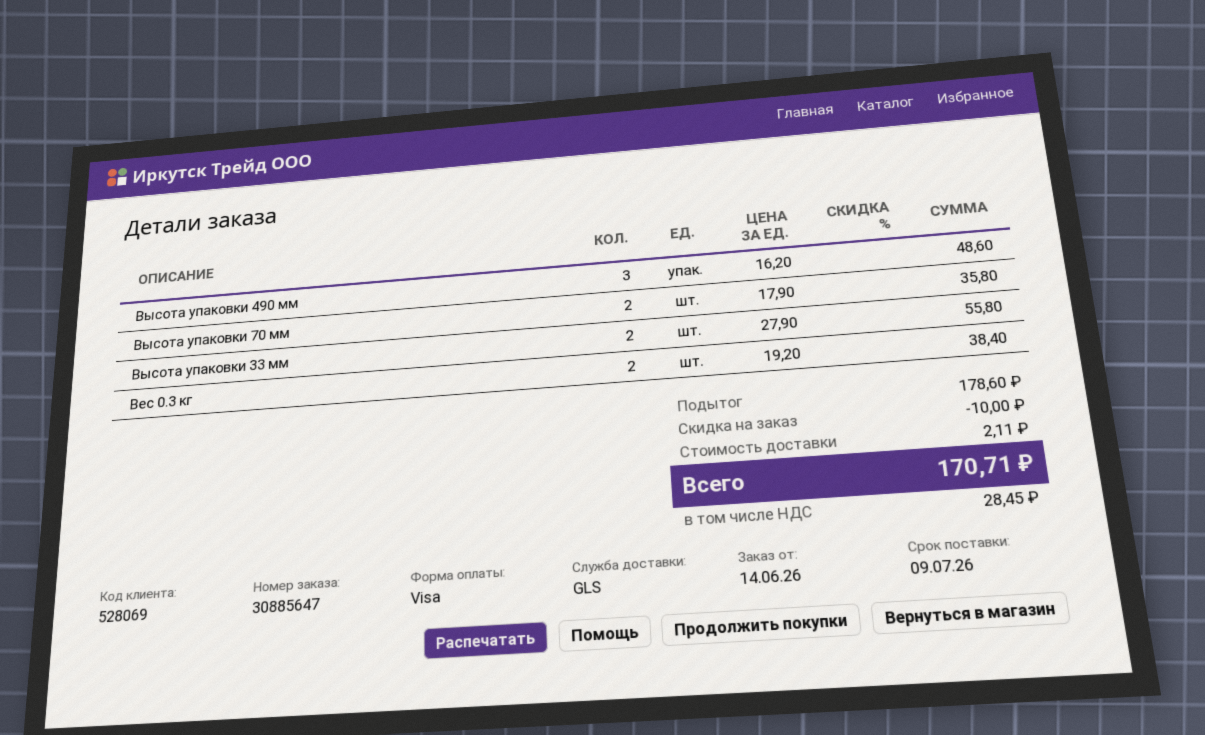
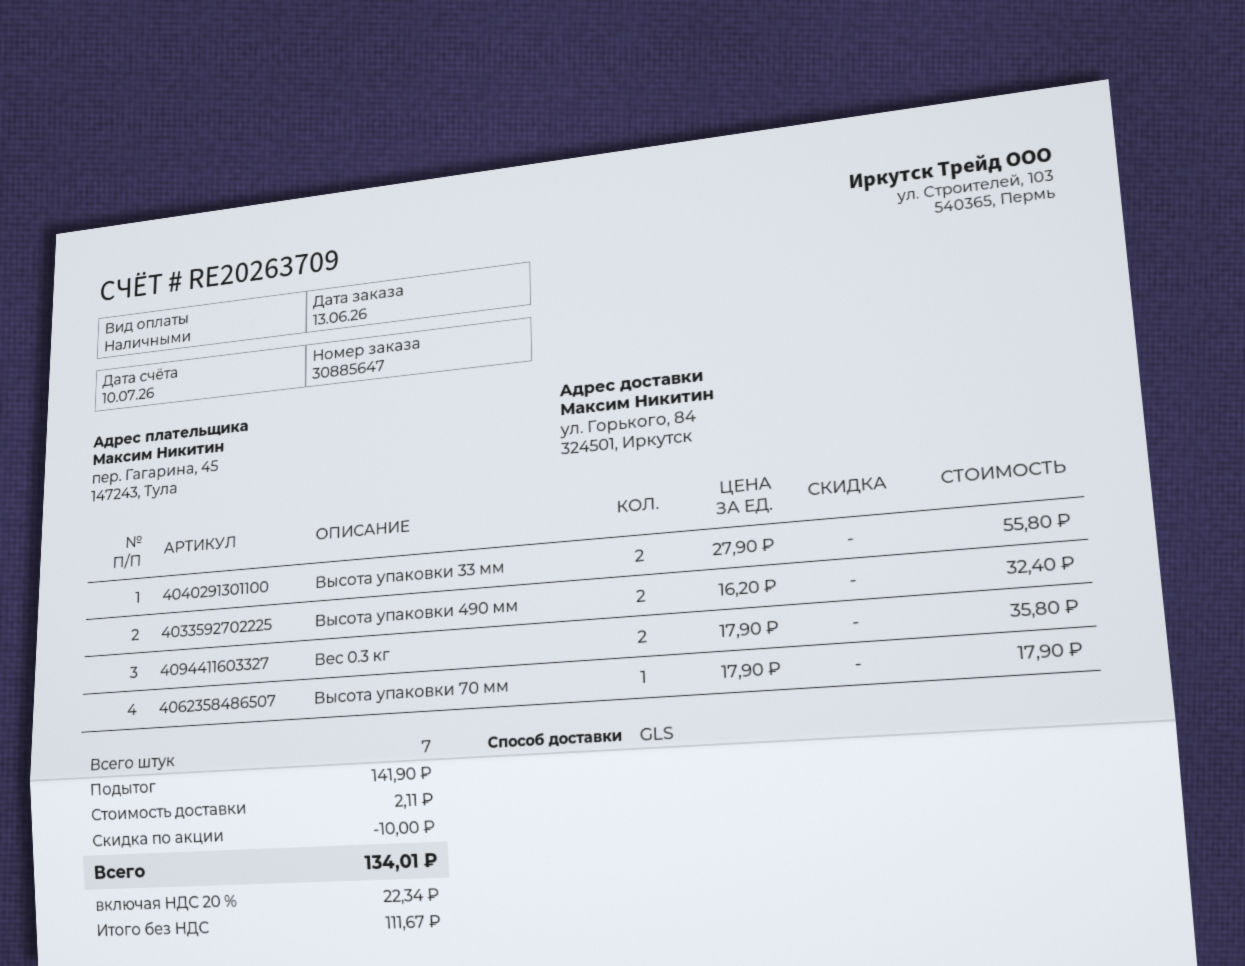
order date: 2026-06-14 -> 2026-06-13
payment method: Visa -> cash
Высота упаковки 490 мм: 3 x 16.20 = 48.60 -> 2 x 16.20 = 32.40
Высота упаковки 70 мм: 2 x 17.90 = 35.80 -> 1 x 17.90 = 17.90
Вес 0.3 кг: 2 x 19.20 = 38.40 -> 2 x 17.90 = 35.80
subtotal: 178.60 -> 141.90
tax: 28.45 -> 22.34
total: 170.71 -> 134.01

